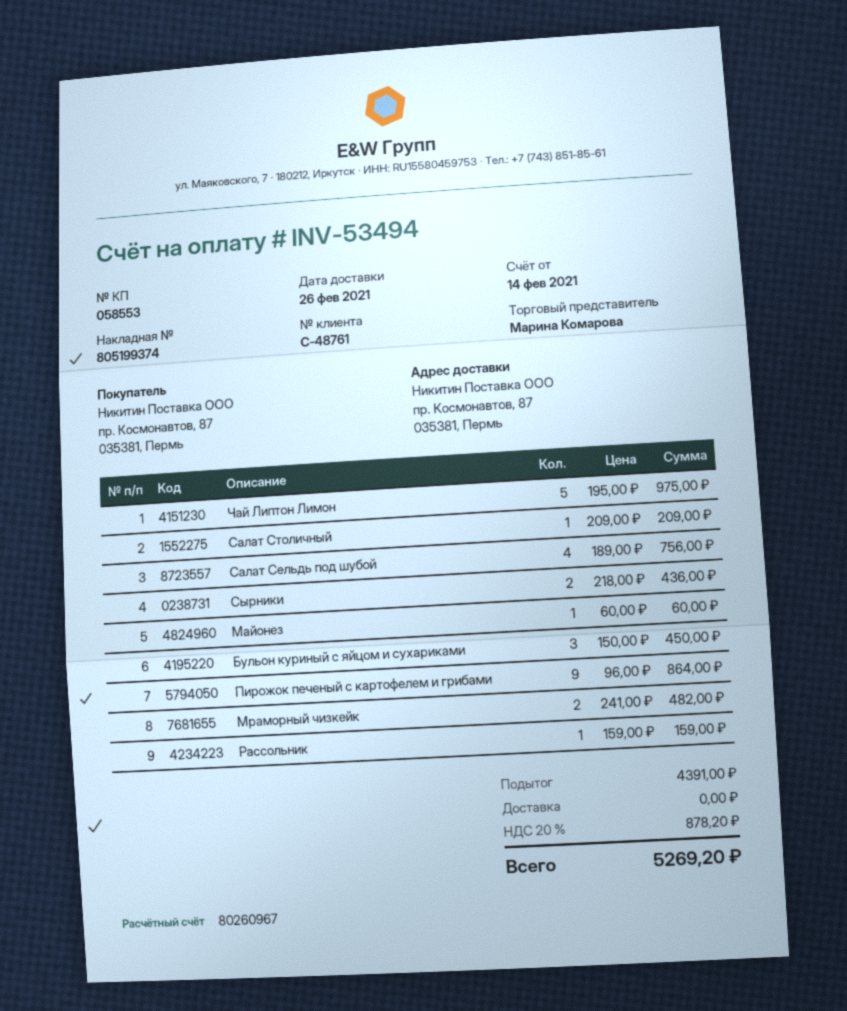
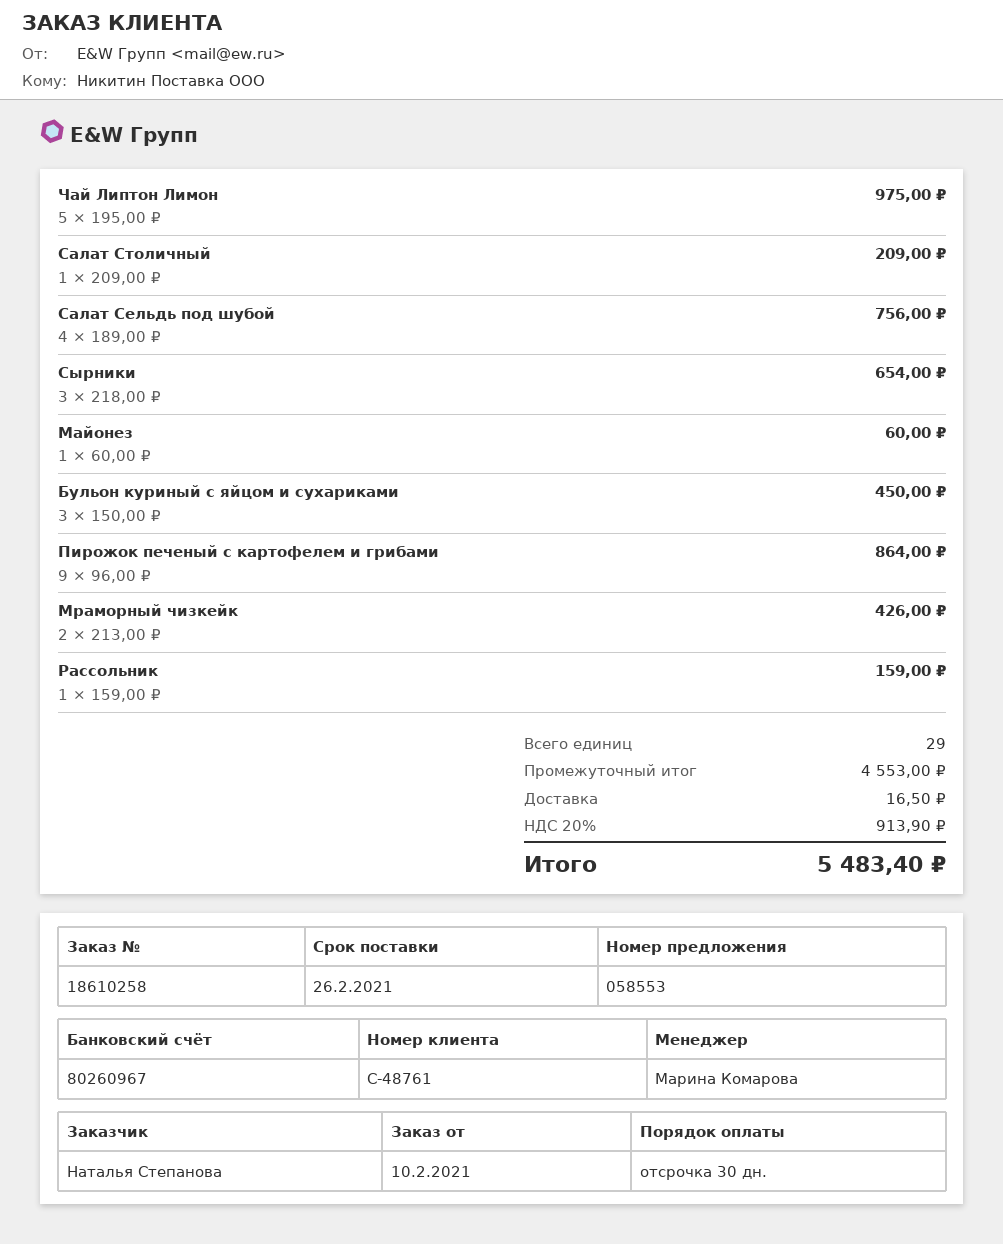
Сырники: 2 x 218.00 = 436.00 -> 3 x 218.00 = 654.00
Мраморный чизкейк: 2 x 241.00 = 482.00 -> 2 x 213.00 = 426.00
subtotal: 4391.00 -> 4553.00
shipping: 0.00 -> 16.50
tax: 20% = 878.20 -> 20% = 913.90
total: 5269.20 -> 5483.40

